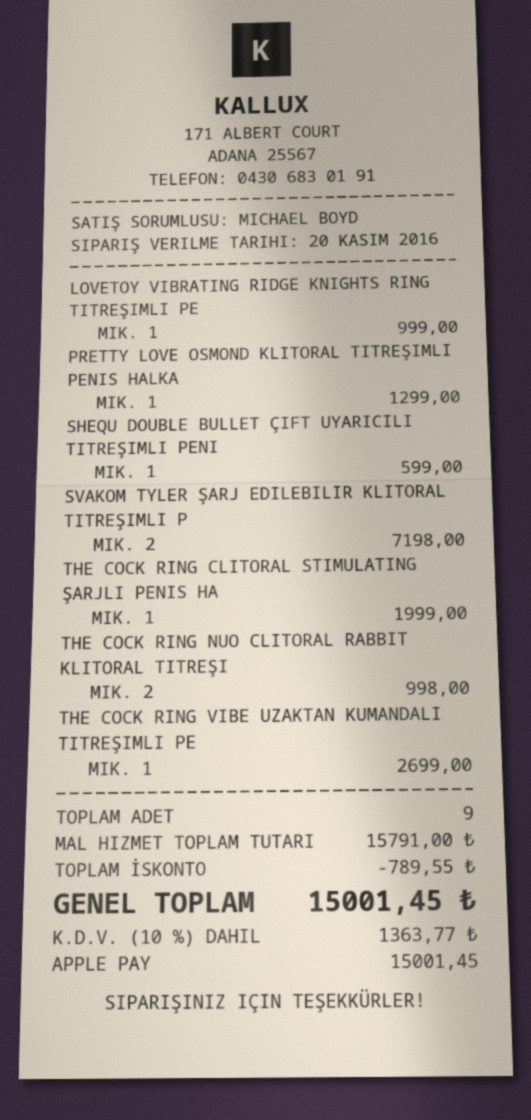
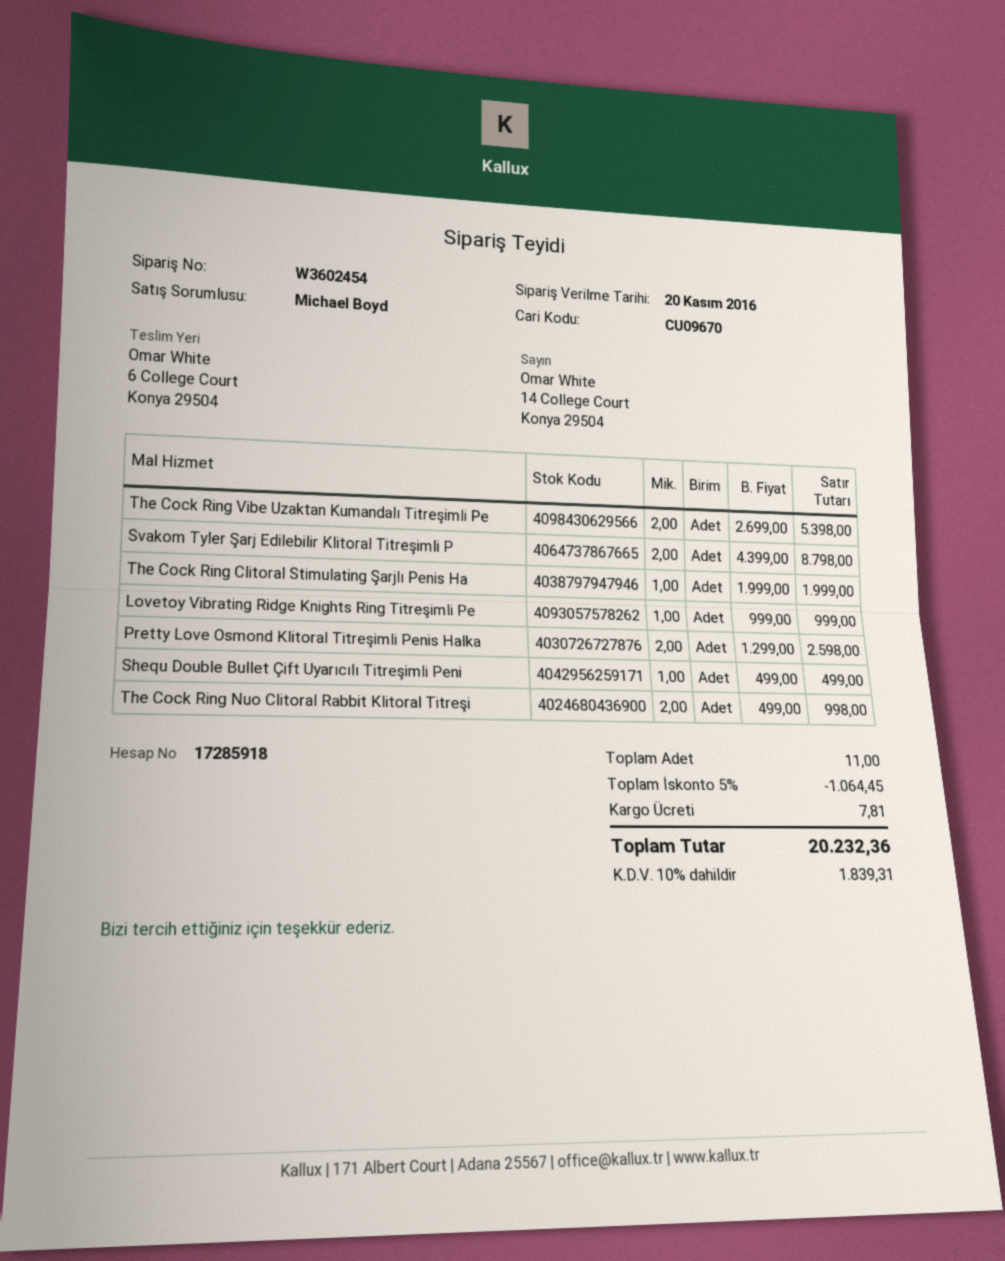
PRETTY LOVE OSMOND KLITORAL TITREŞIMLI PENIS HALKA: 1 for 1299.00 -> 2 for 2598.00
SHEQU DOUBLE BULLET ÇIFT UYARICILI TITREŞIMLI PENI: 1 for 599.00 -> 1 for 499.00
SVAKOM TYLER ŞARJ EDILEBILIR KLITORAL TITREŞIMLI P: 2 for 7198.00 -> 2 for 8798.00
THE COCK RING VIBE UZAKTAN KUMANDALI TITREŞIMLI PE: 1 for 2699.00 -> 2 for 5398.00
total quantity: 9 -> 11
discount: 789.55 -> 1064.45
shipping: none -> 7.81
tax: 10% = 1363.77 -> 10% = 1839.31
total: 15001.45 -> 20232.36

